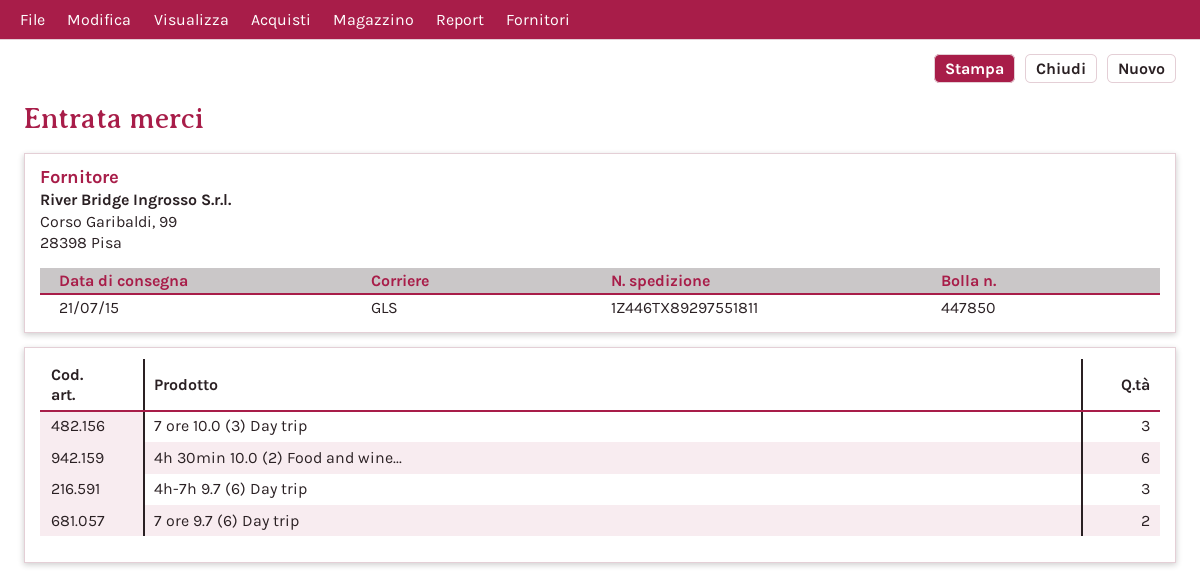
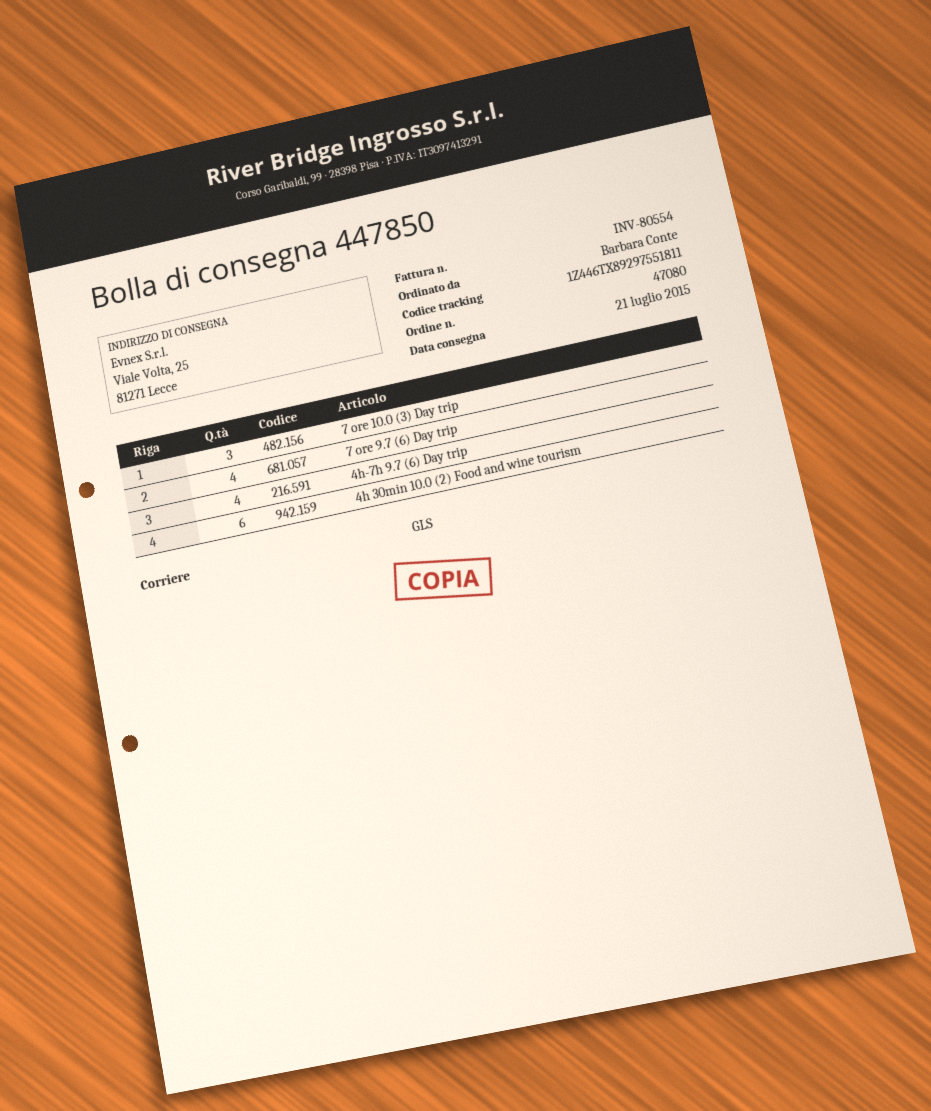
4h-7h 9.7 (6) Day trip: 3 -> 4
7 ore 9.7 (6) Day trip: 2 -> 4

